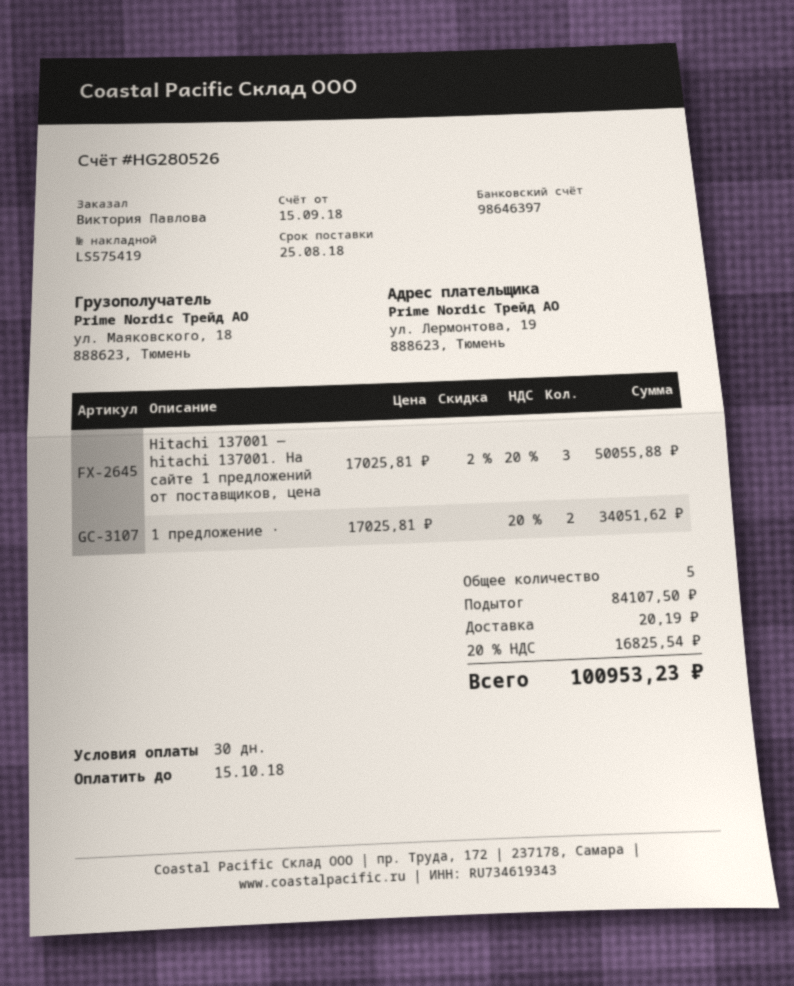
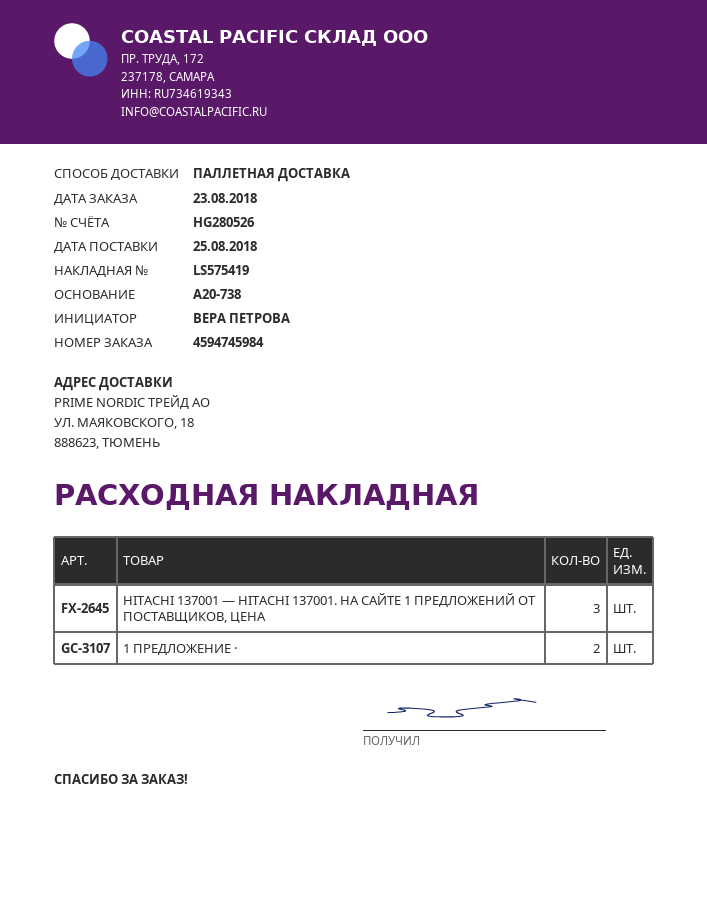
ordered by: Виктория Павлова -> ВЕРА ПЕТРОВА

